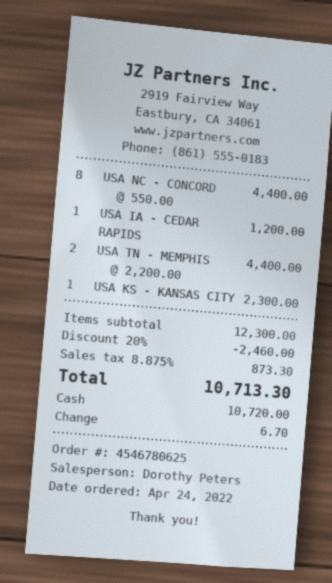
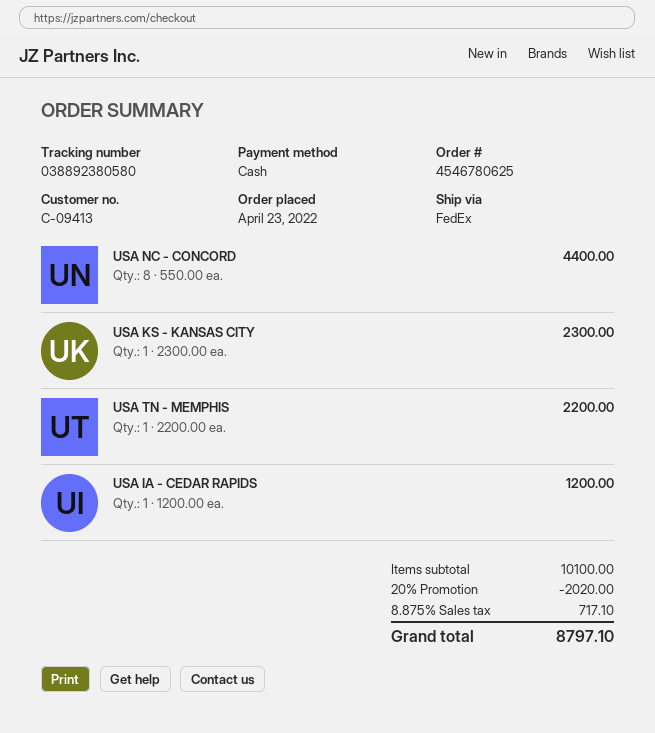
order date: 2022-04-24 -> 2022-04-23
USA TN - MEMPHIS: 2 x 2200.00 = 4400.00 -> 1 x 2200.00 = 2200.00
subtotal: 12300.00 -> 10100.00
discount: 20% = 2460.00 -> 20% = 2020.00
tax: 8.875% = 873.30 -> 8.875% = 717.10
total: 10713.30 -> 8797.10

